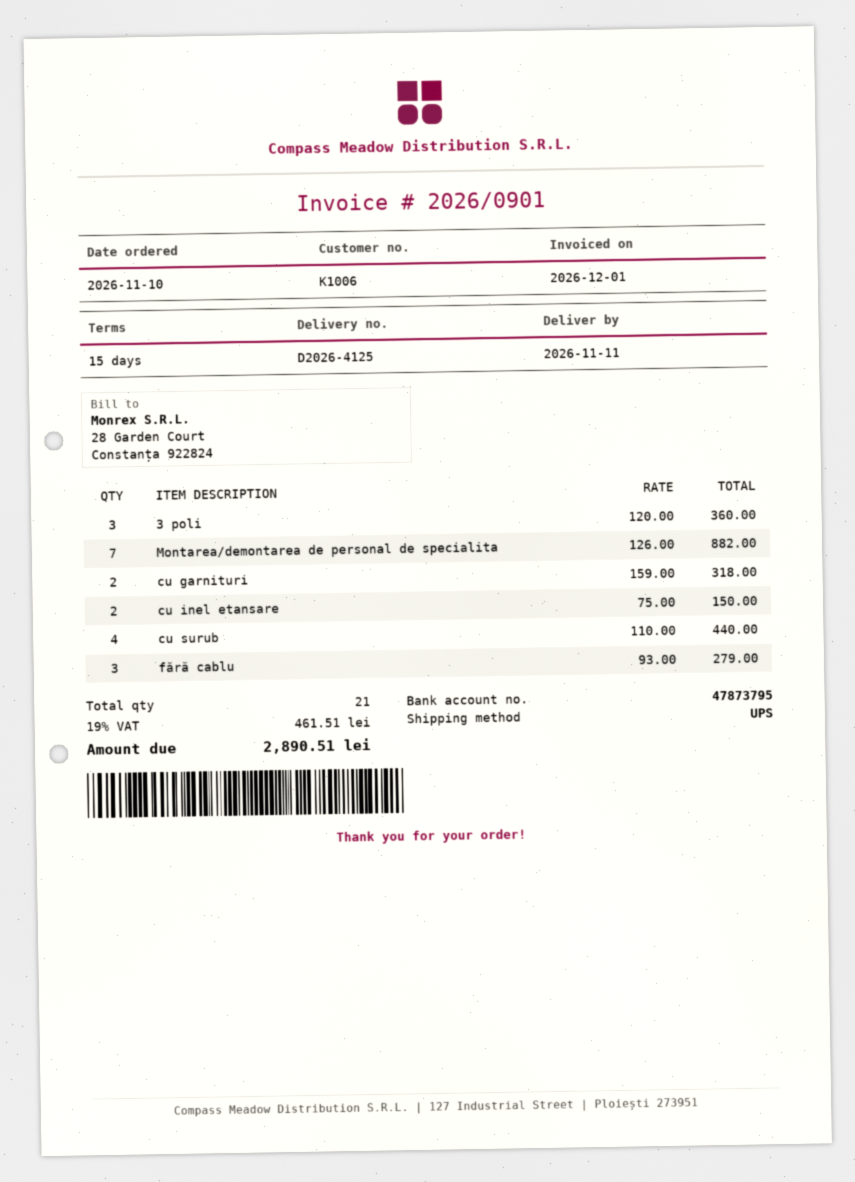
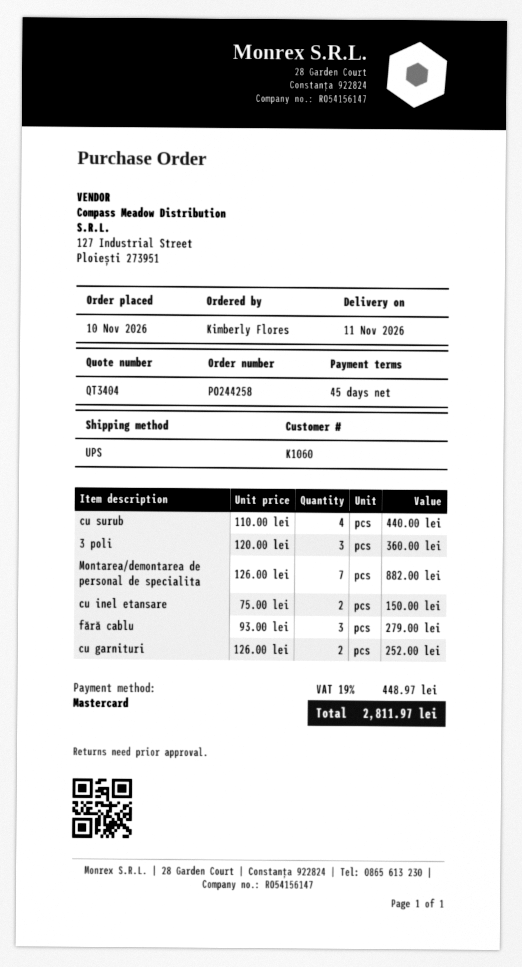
payment terms: 15 days -> 45 days
customer number: K1006 -> K1060
cu garnituri: 2 x 159.00 = 318.00 -> 2 x 126.00 = 252.00
tax: 19% = 461.51 -> 19% = 448.97
total: 2890.51 -> 2811.97

